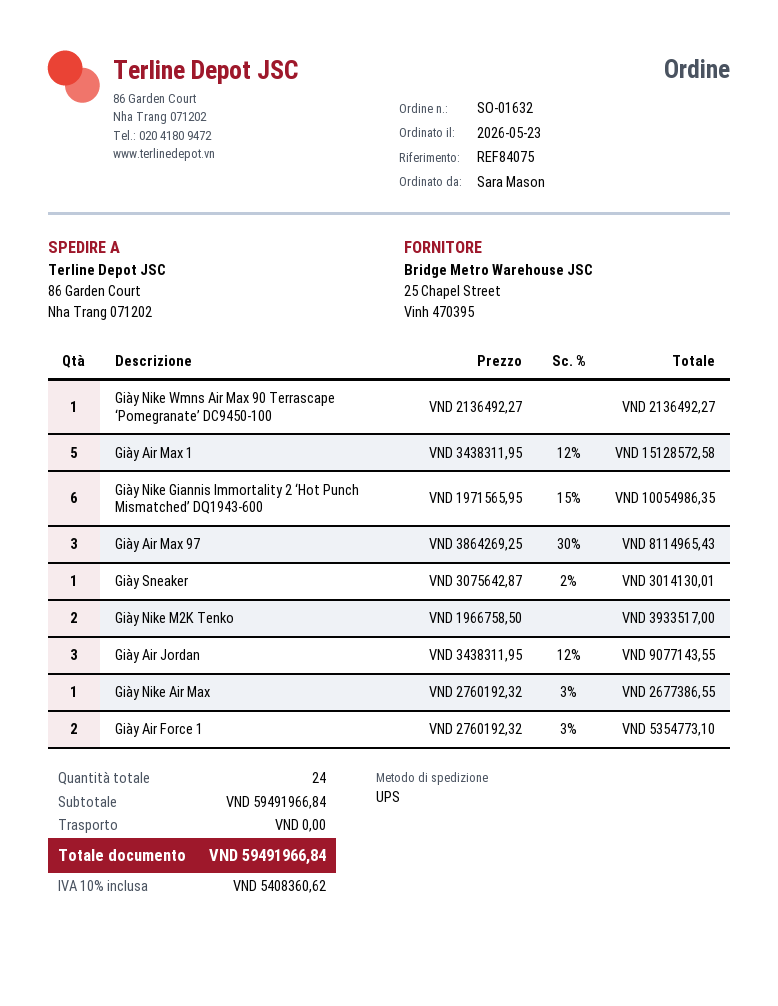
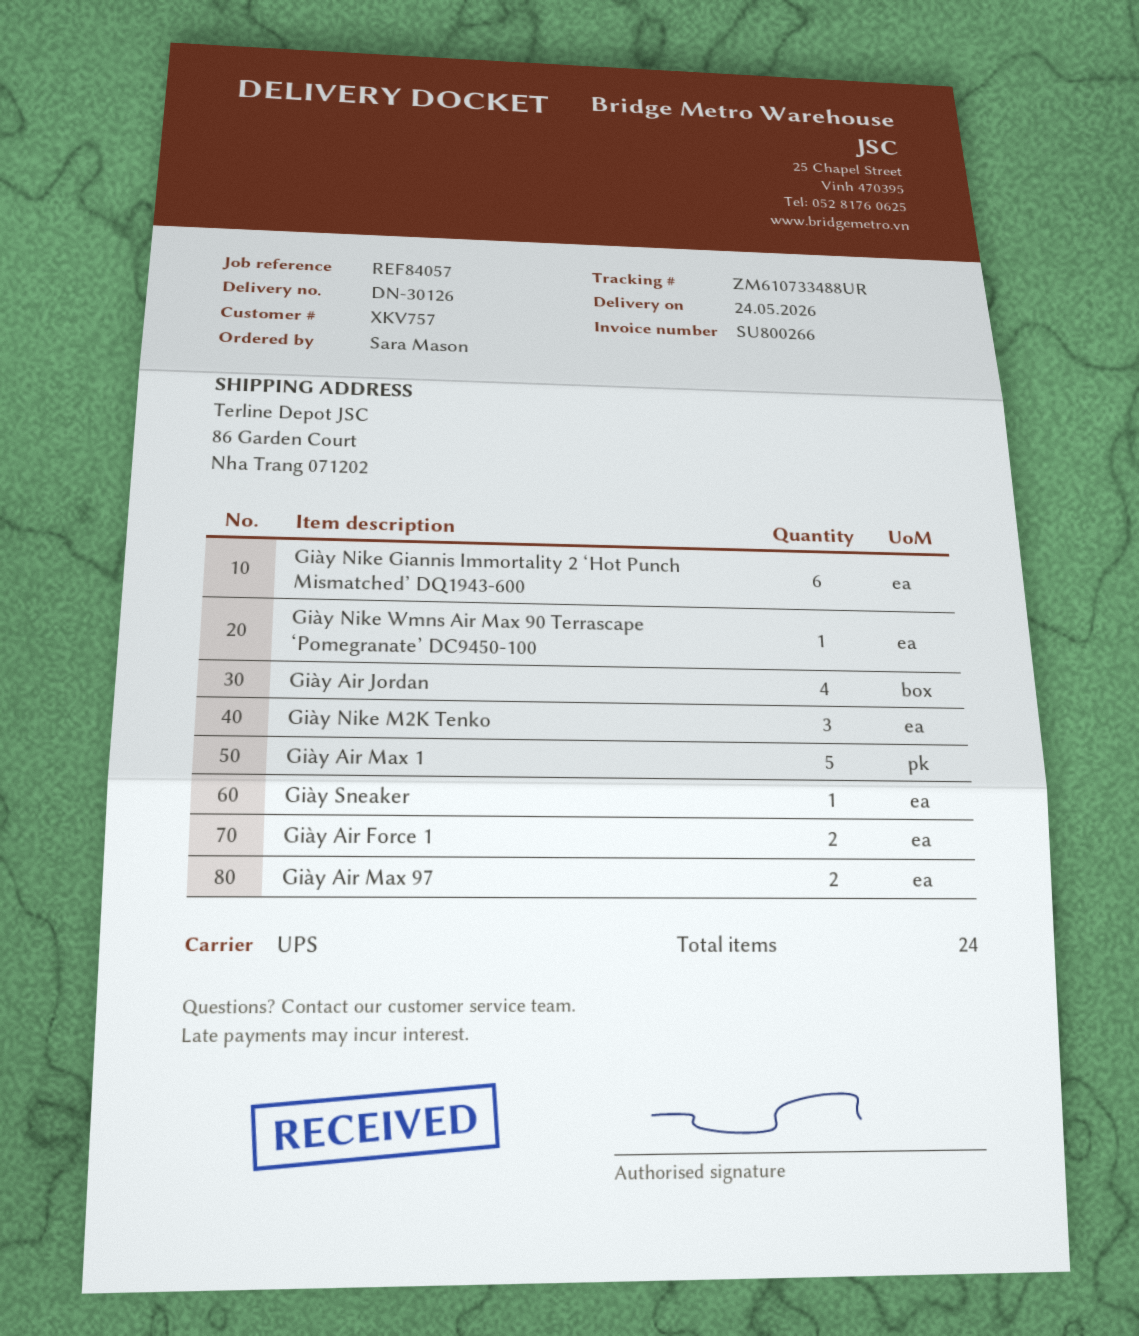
reference: REF84075 -> REF84057
Giày Air Max 97: 3 -> 2
Giày Nike M2K Tenko: 2 -> 3
Giày Air Jordan: 3 -> 4
Giày Nike Air Max: 1 -> none

